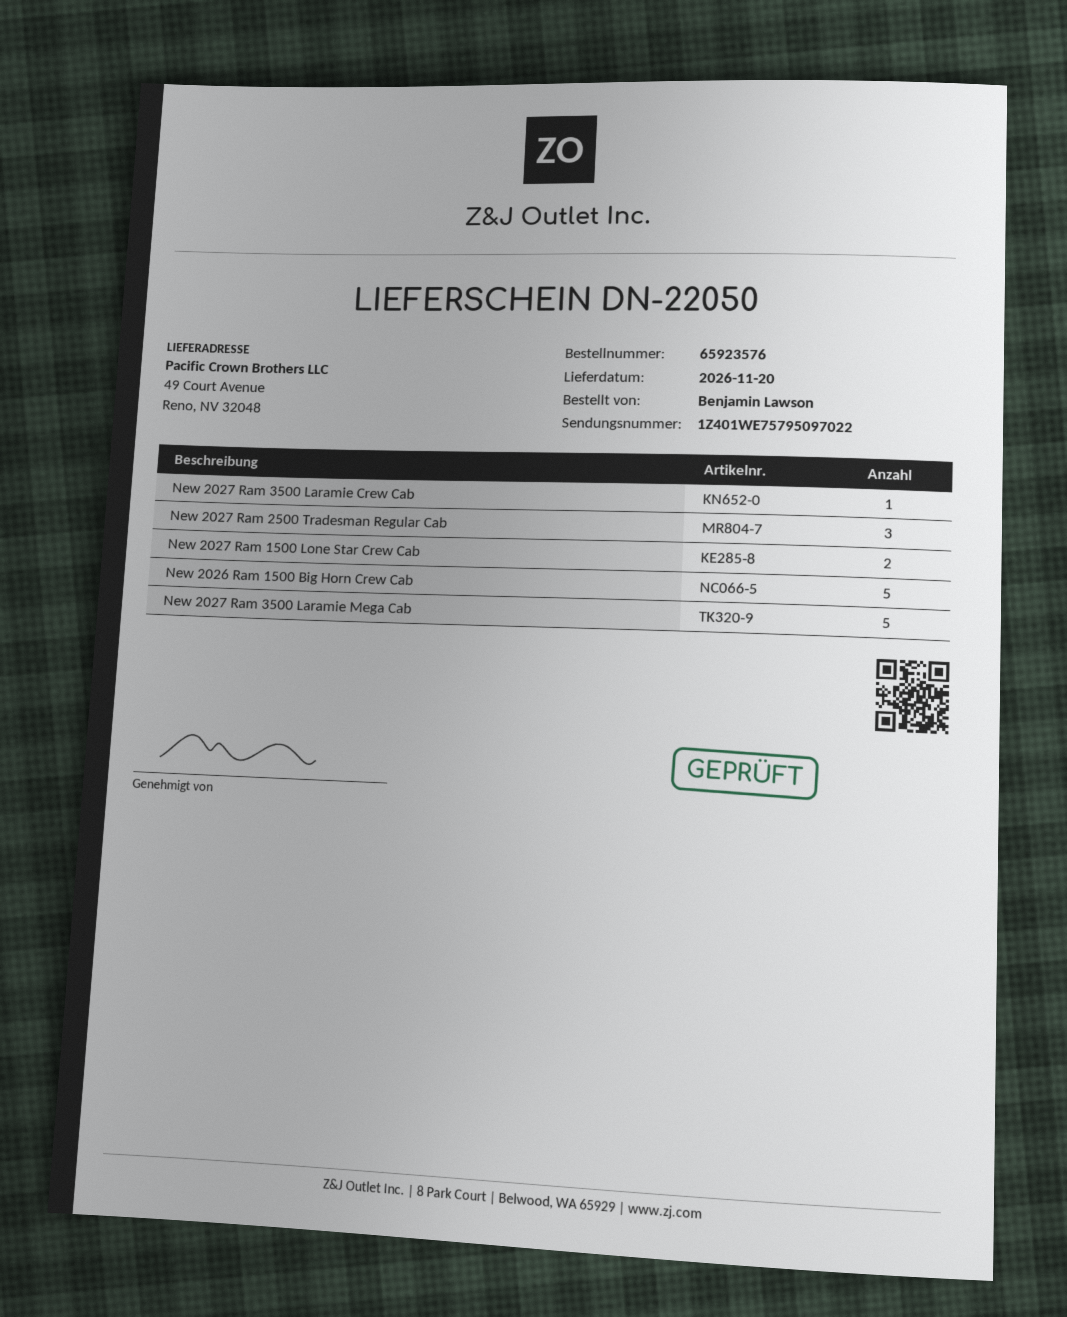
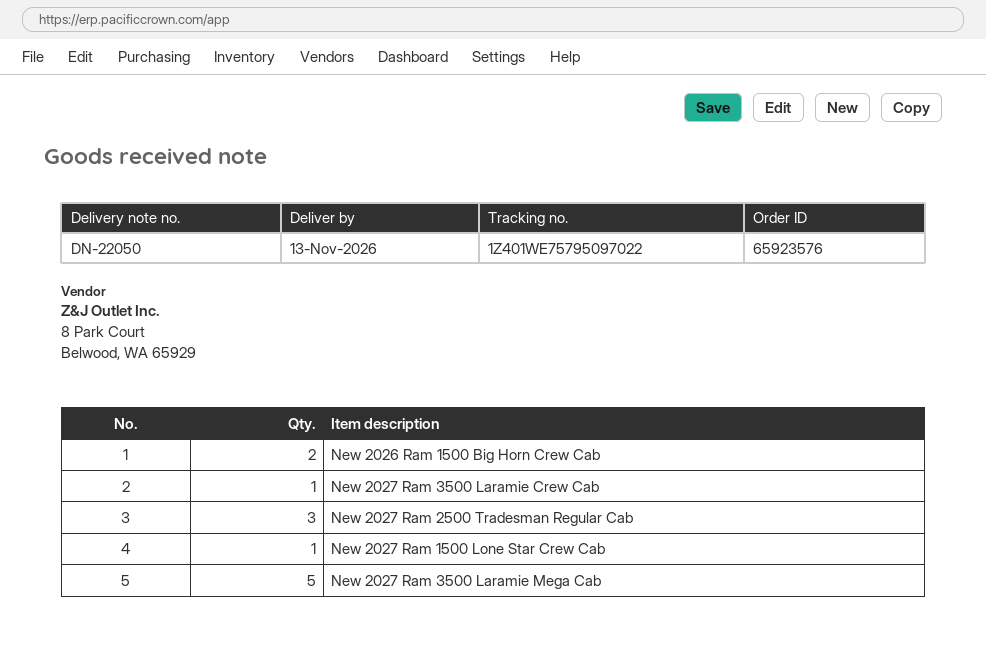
delivery date: 2026-11-20 -> 2026-11-13
New 2027 Ram 1500 Lone Star Crew Cab: 2 -> 1
New 2026 Ram 1500 Big Horn Crew Cab: 5 -> 2

